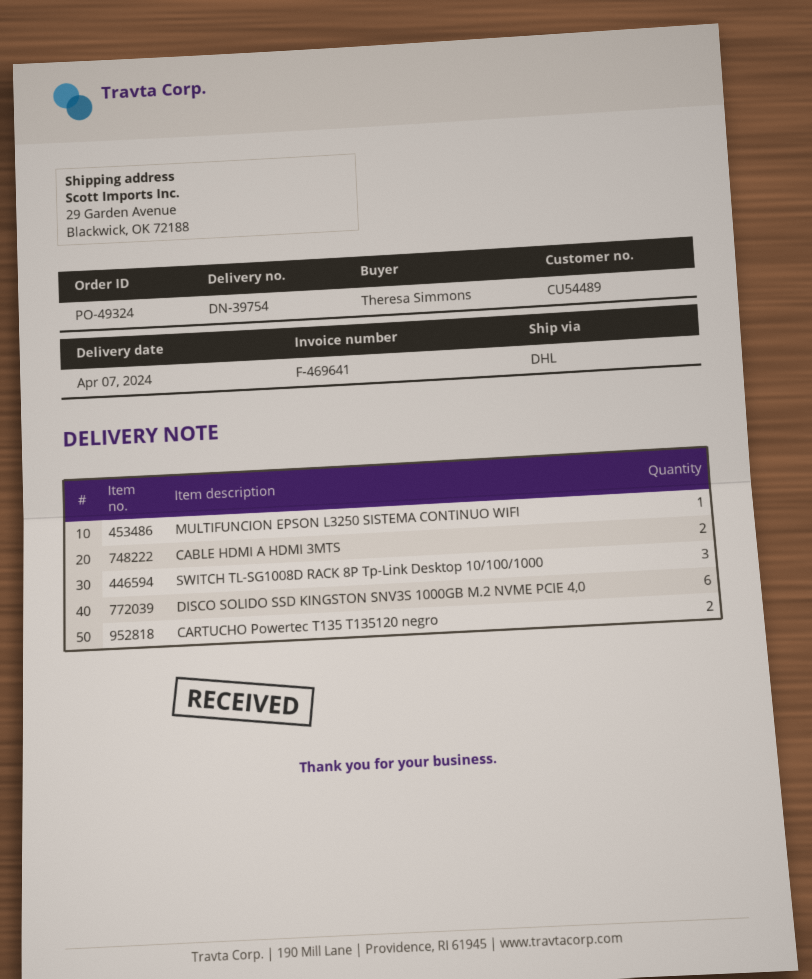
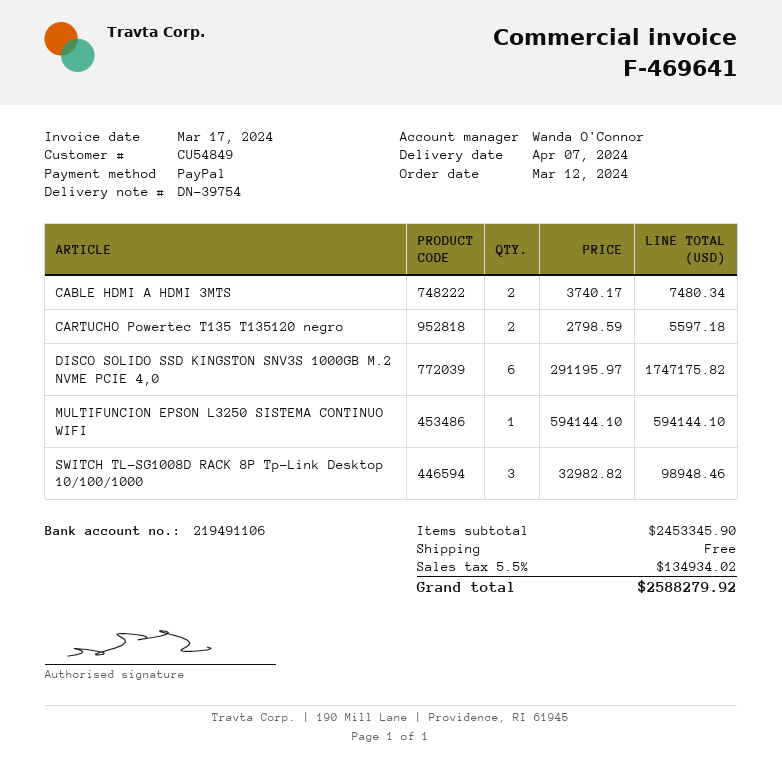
customer number: CU54489 -> CU54849

